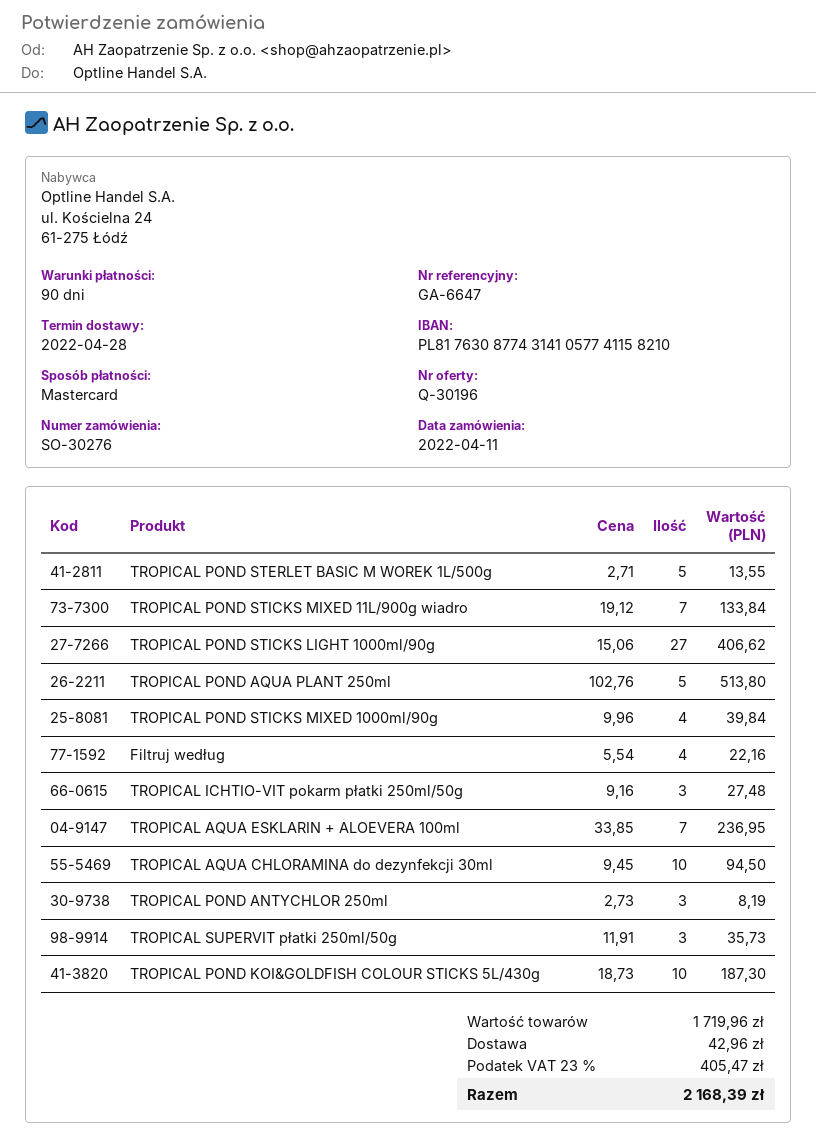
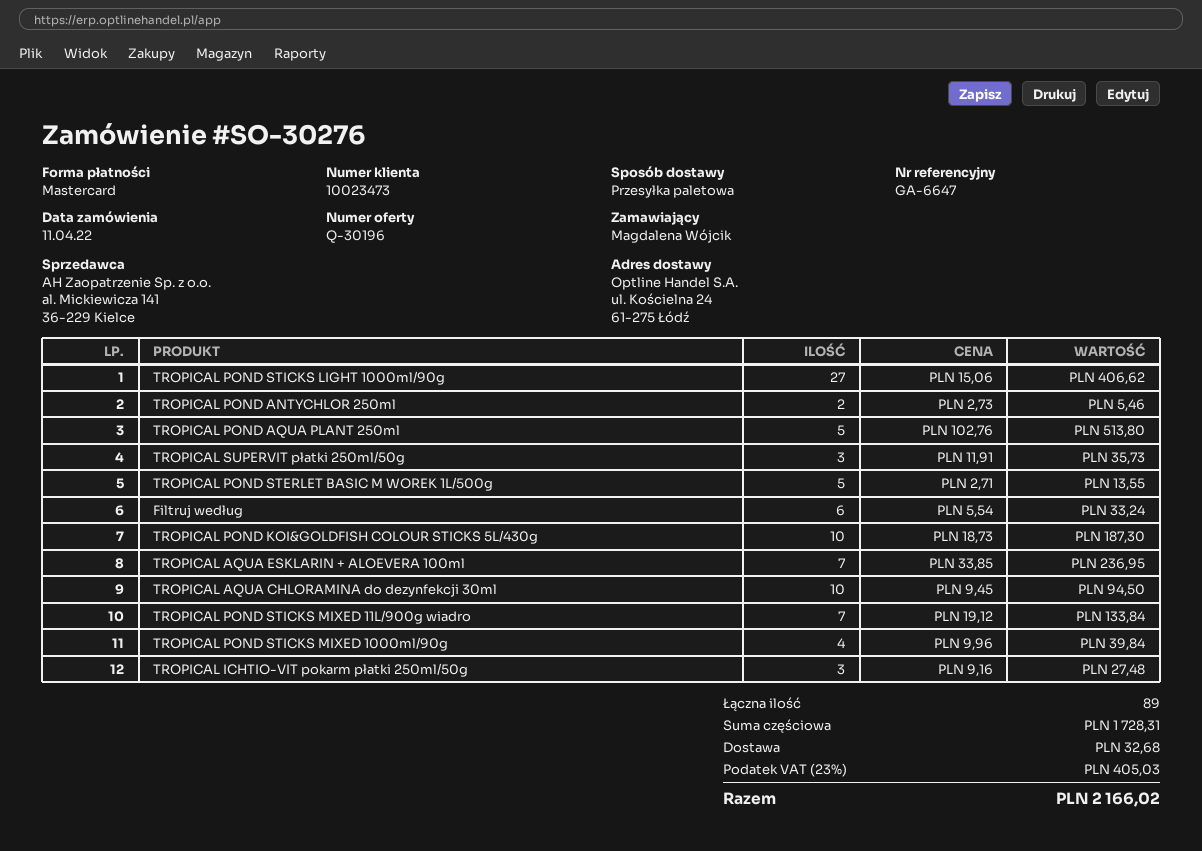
Filtruj według: 4 x 5.54 = 22.16 -> 6 x 5.54 = 33.24
TROPICAL POND ANTYCHLOR 250ml: 3 x 2.73 = 8.19 -> 2 x 2.73 = 5.46
subtotal: 1719.96 -> 1728.31
shipping: 42.96 -> 32.68
tax: 23% = 405.47 -> 23% = 405.03
total: 2168.39 -> 2166.02

